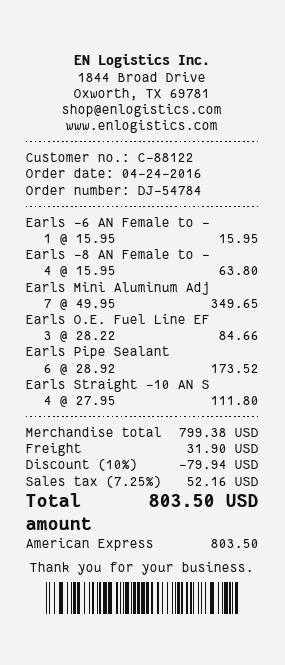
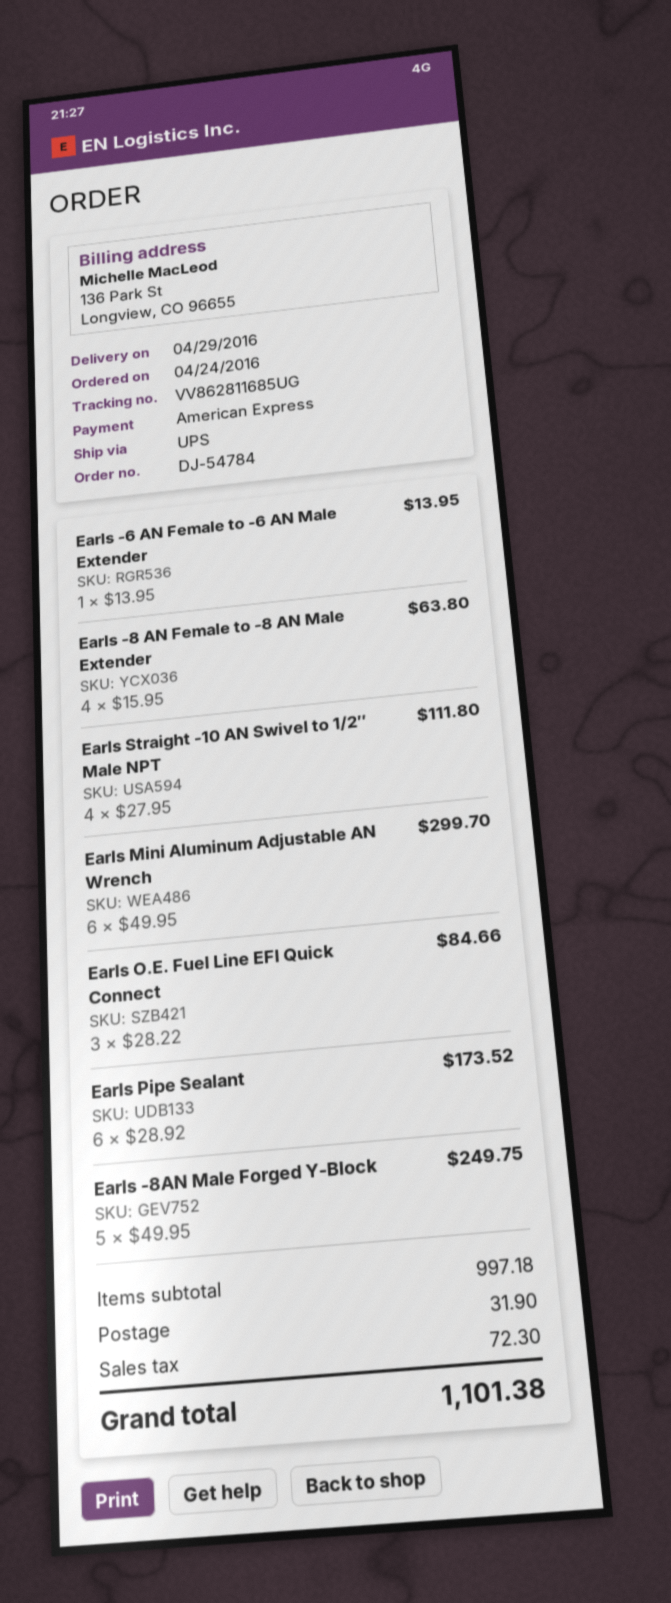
Earls -6 AN Female to -: 1 x 15.95 = 15.95 -> 1 x 13.95 = 13.95
Earls Mini Aluminum Adj: 7 x 49.95 = 349.65 -> 6 x 49.95 = 299.70
Earls -8AN Male Forged Y-Block: none -> 5 x 49.95 = 249.75
subtotal: 799.38 -> 997.18
discount: 10% = 79.94 -> none
tax: 52.16 -> 72.30
total: 803.50 -> 1101.38

